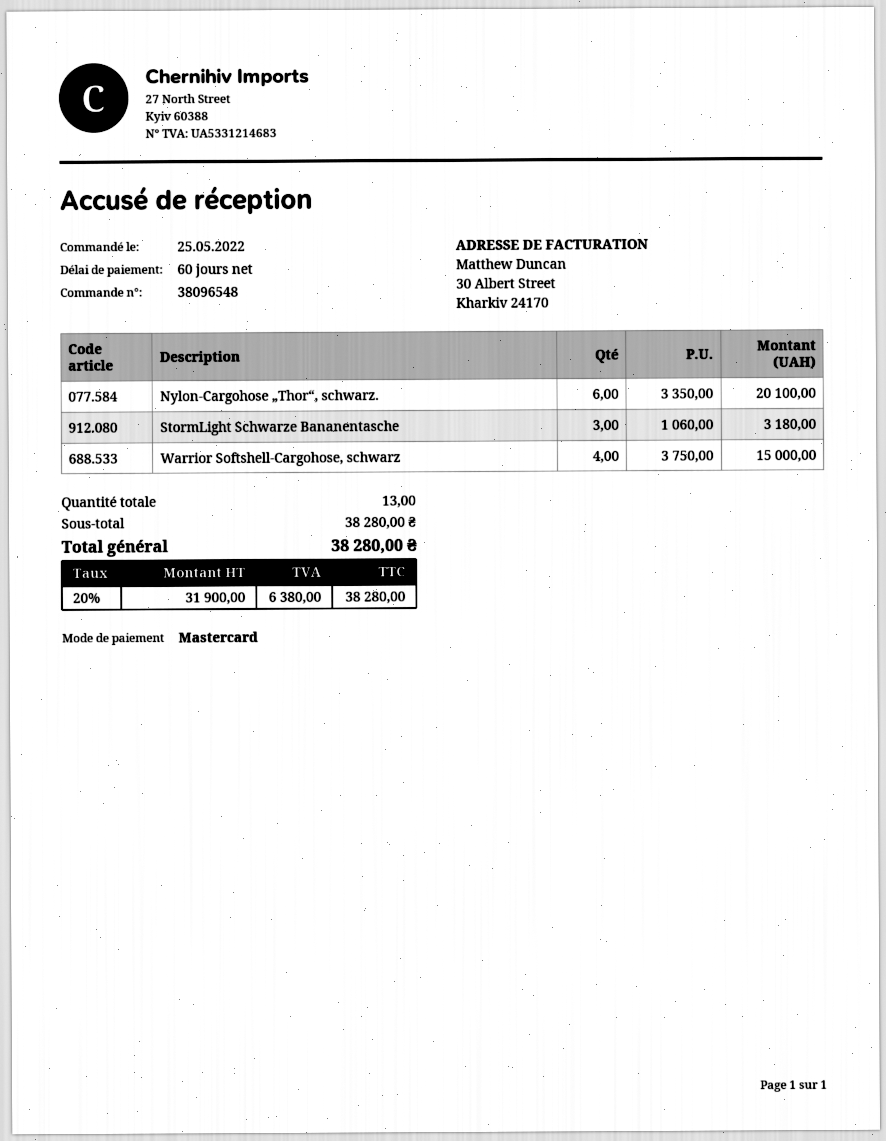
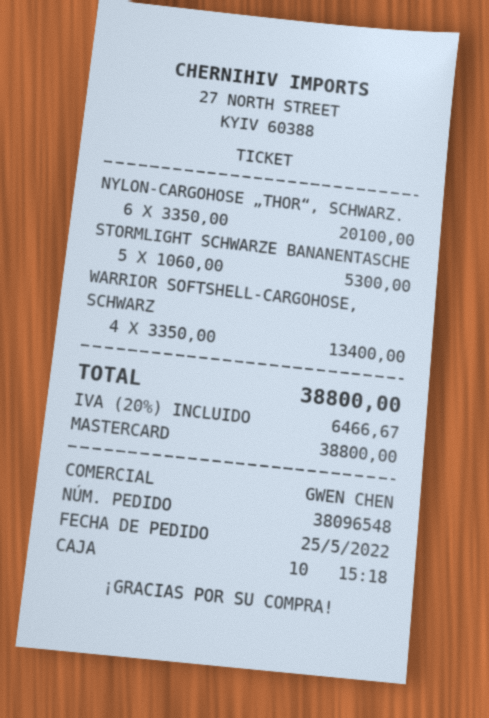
StormLight Schwarze Bananentasche: 3 x 1060.00 = 3180.00 -> 5 x 1060.00 = 5300.00
Warrior Softshell-Cargohose, schwarz: 4 x 3750.00 = 15000.00 -> 4 x 3350.00 = 13400.00
tax: 20% = 6380.00 -> 20% = 6466.67
total: 38280.00 -> 38800.00

